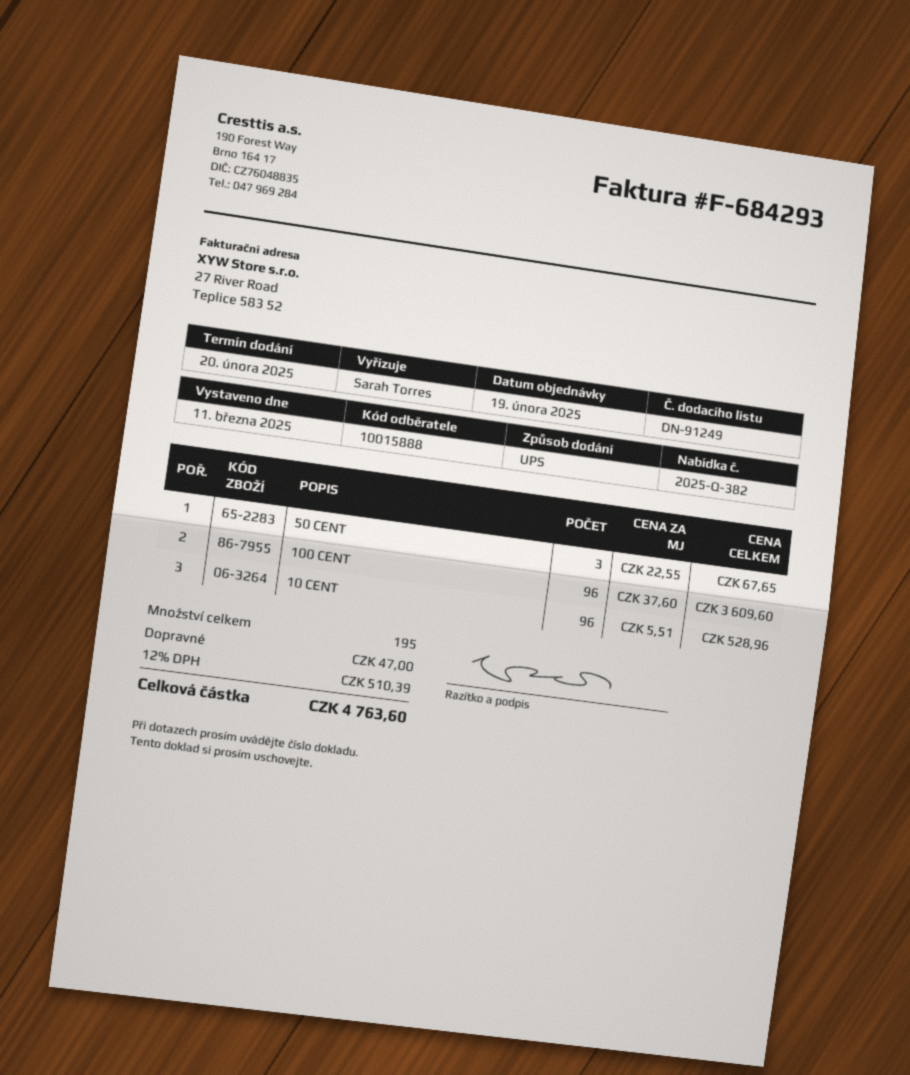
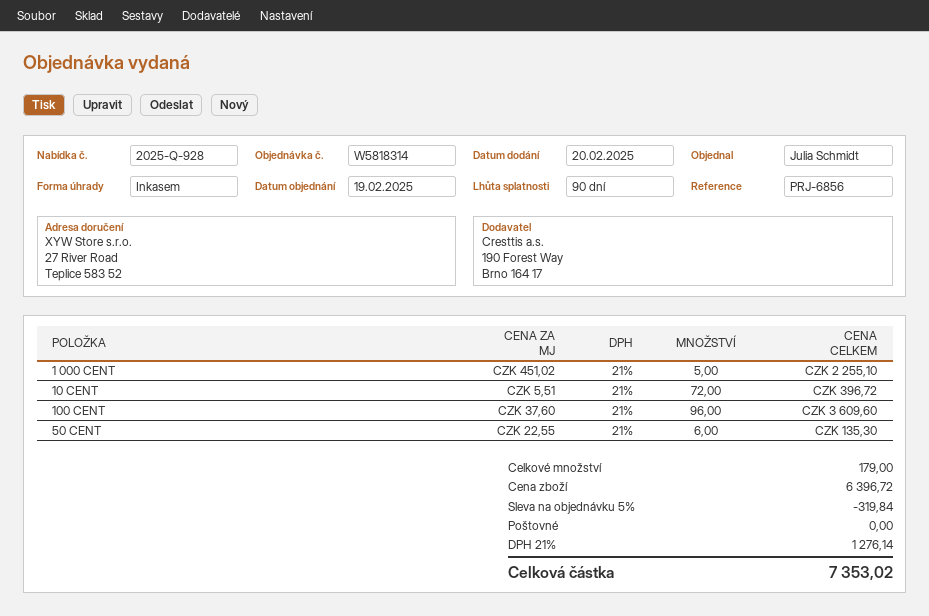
quote number: 2025-Q-382 -> 2025-Q-928
50 CENT: 3 x 22.55 = 67.65 -> 6 x 22.55 = 135.30
10 CENT: 96 x 5.51 = 528.96 -> 72 x 5.51 = 396.72
1 000 CENT: none -> 5 x 451.02 = 2255.10
total quantity: 195 -> 179
discount: none -> 5% = 319.84
shipping: 47.00 -> 0.00
tax: 12% = 510.39 -> 21% = 1276.14
total: 4763.60 -> 7353.02

